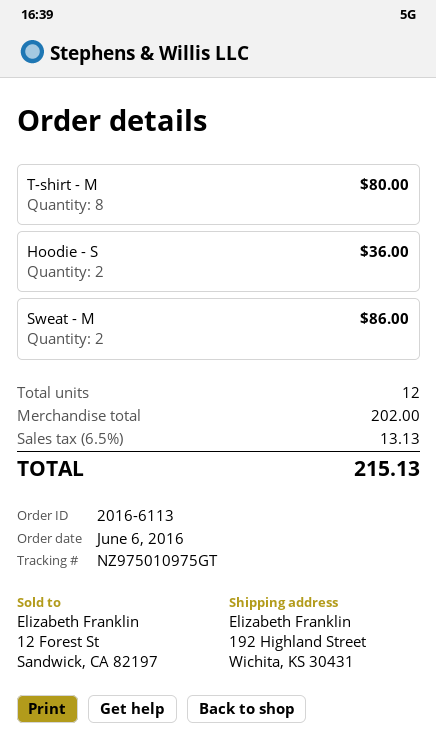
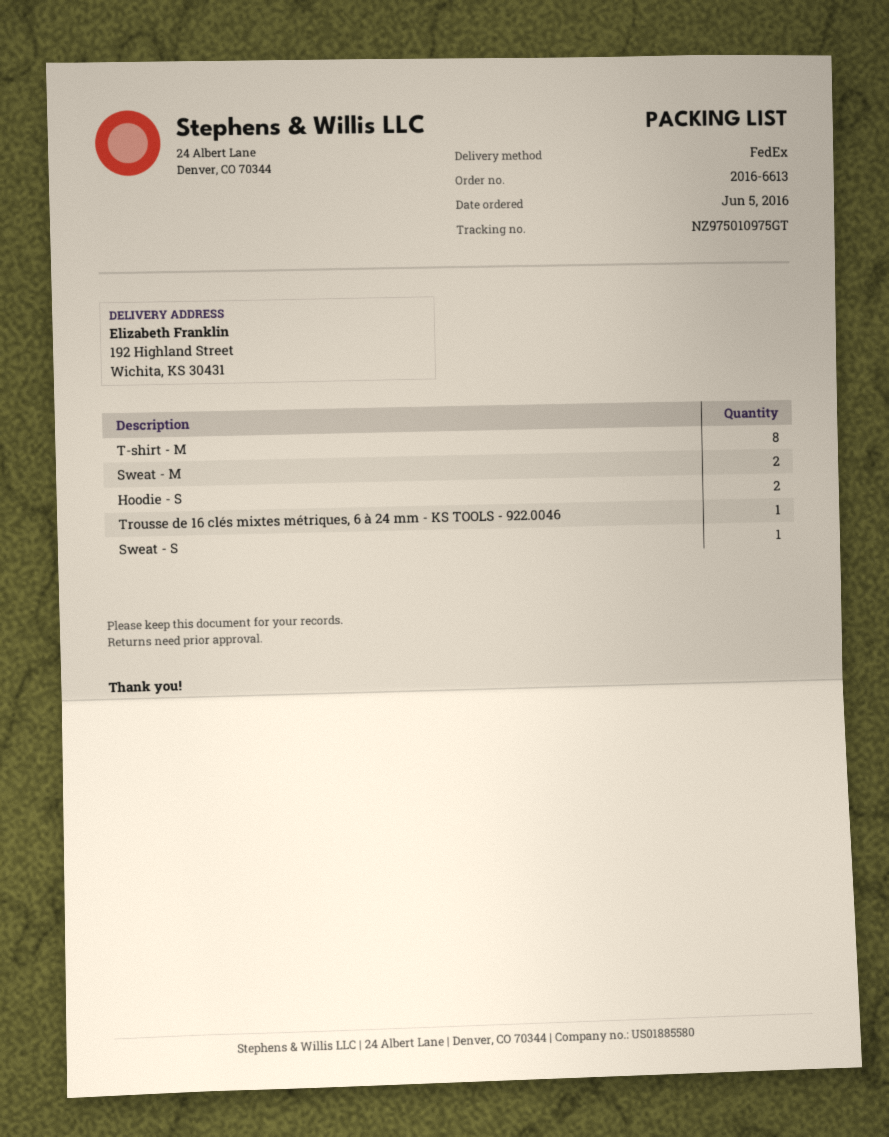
order number: 2016-6113 -> 2016-6613
order date: 2016-06-06 -> 2016-06-05
Trousse de 16 clés mixtes métriques, 6 à 24 mm - KS TOOLS - 922.0046: none -> 1
Sweat - S: none -> 1

